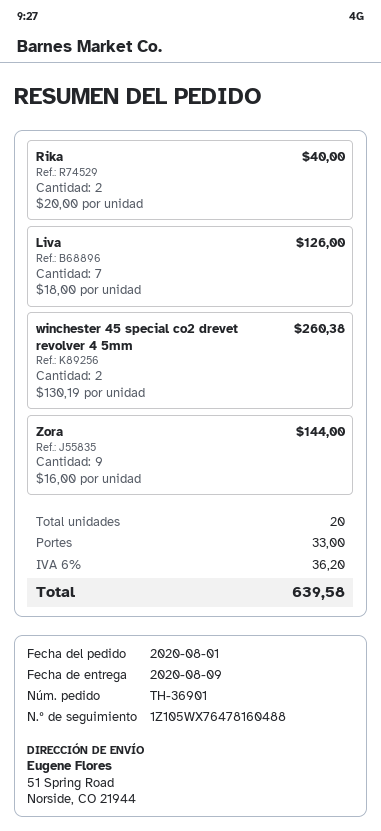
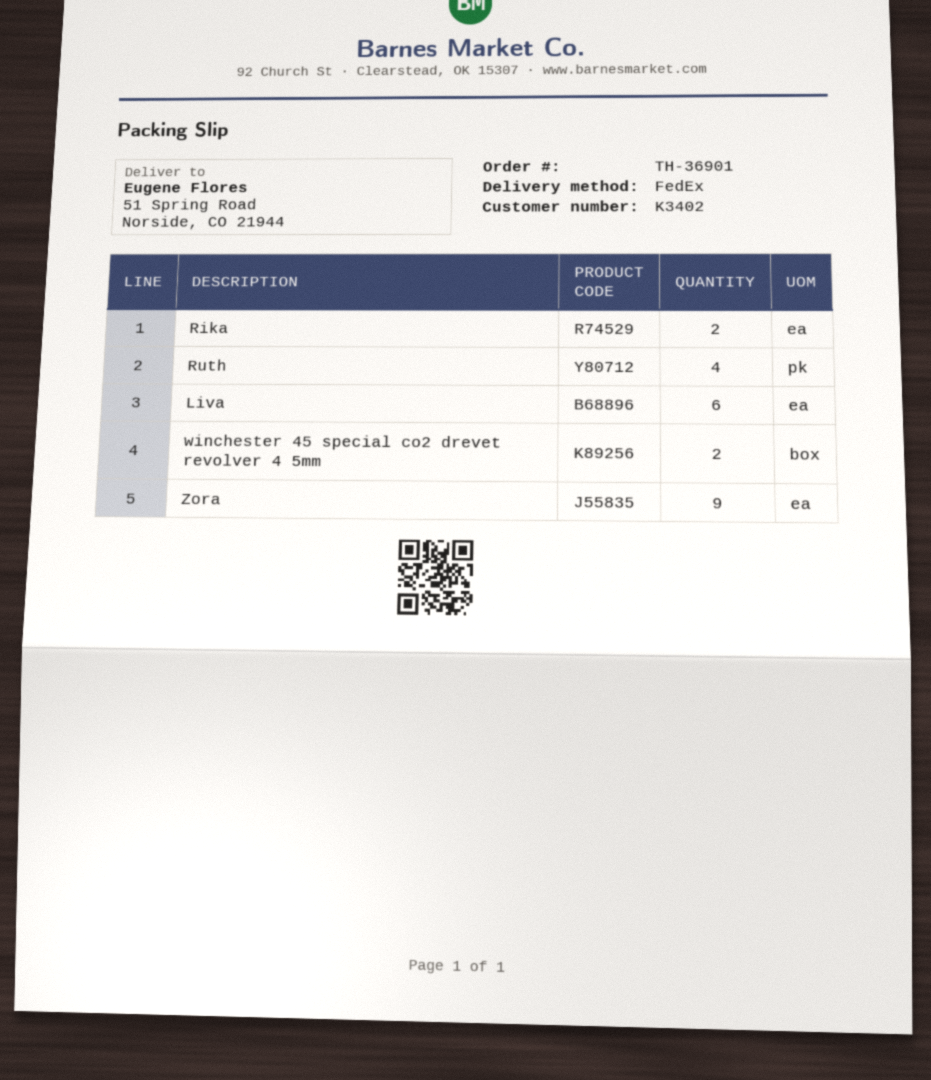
Liva: 7 -> 6
Ruth: none -> 4

